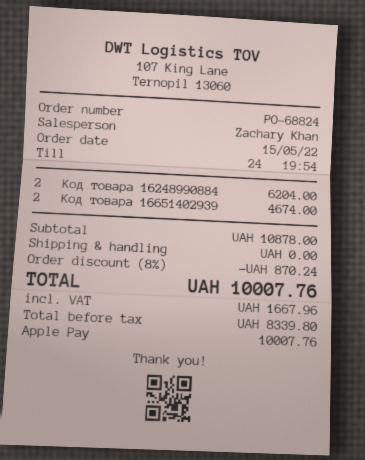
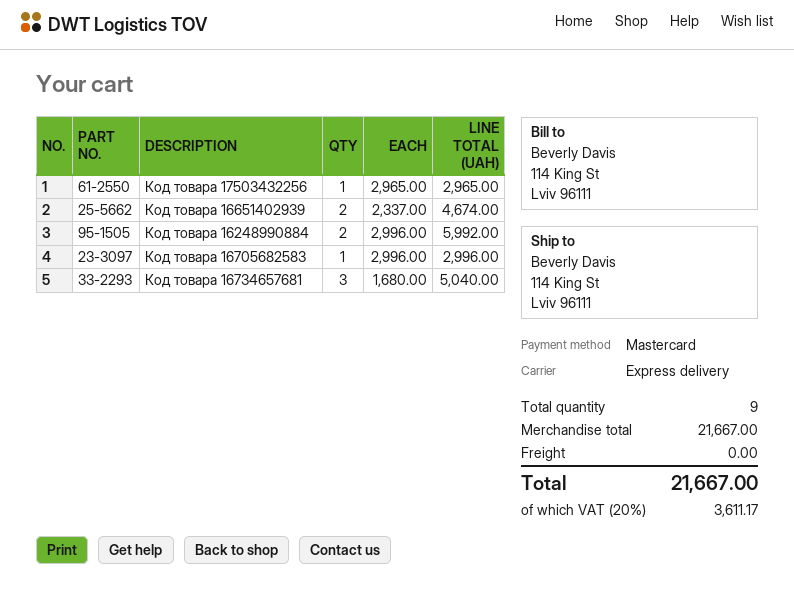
payment method: Apple Pay -> Mastercard
Код товара 16248990884: 2 for 6204.00 -> 2 for 5992.00
Код товара 17503432256: none -> 1 for 2965.00
Код товара 16705682583: none -> 1 for 2996.00
Код товара 16734657681: none -> 3 for 5040.00
subtotal: 10878.00 -> 21667.00
discount: 8% = 870.24 -> none
tax: 1667.96 -> 3611.17
total: 10007.76 -> 21667.00

